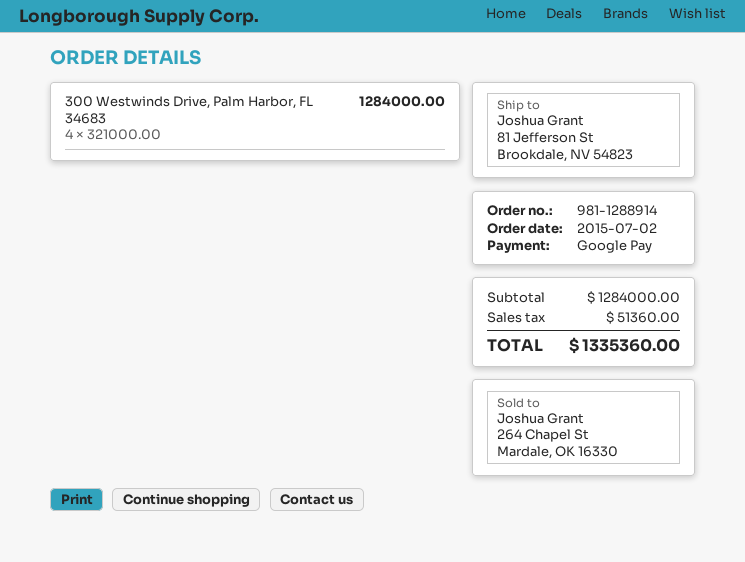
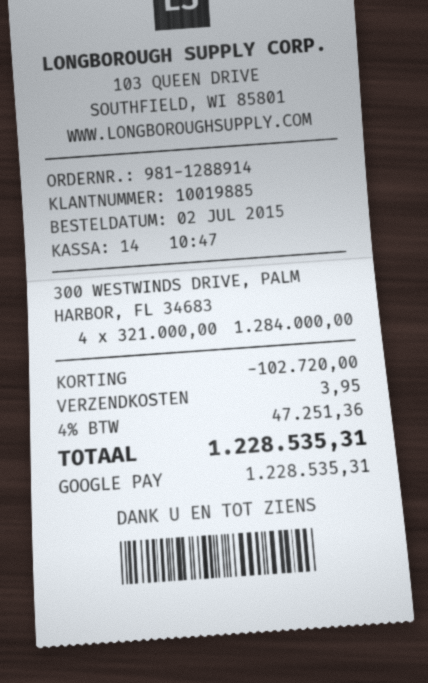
discount: none -> 102720.00
shipping: none -> 3.95
tax: 51360.00 -> 47251.36
total: 1335360.00 -> 1228535.31

